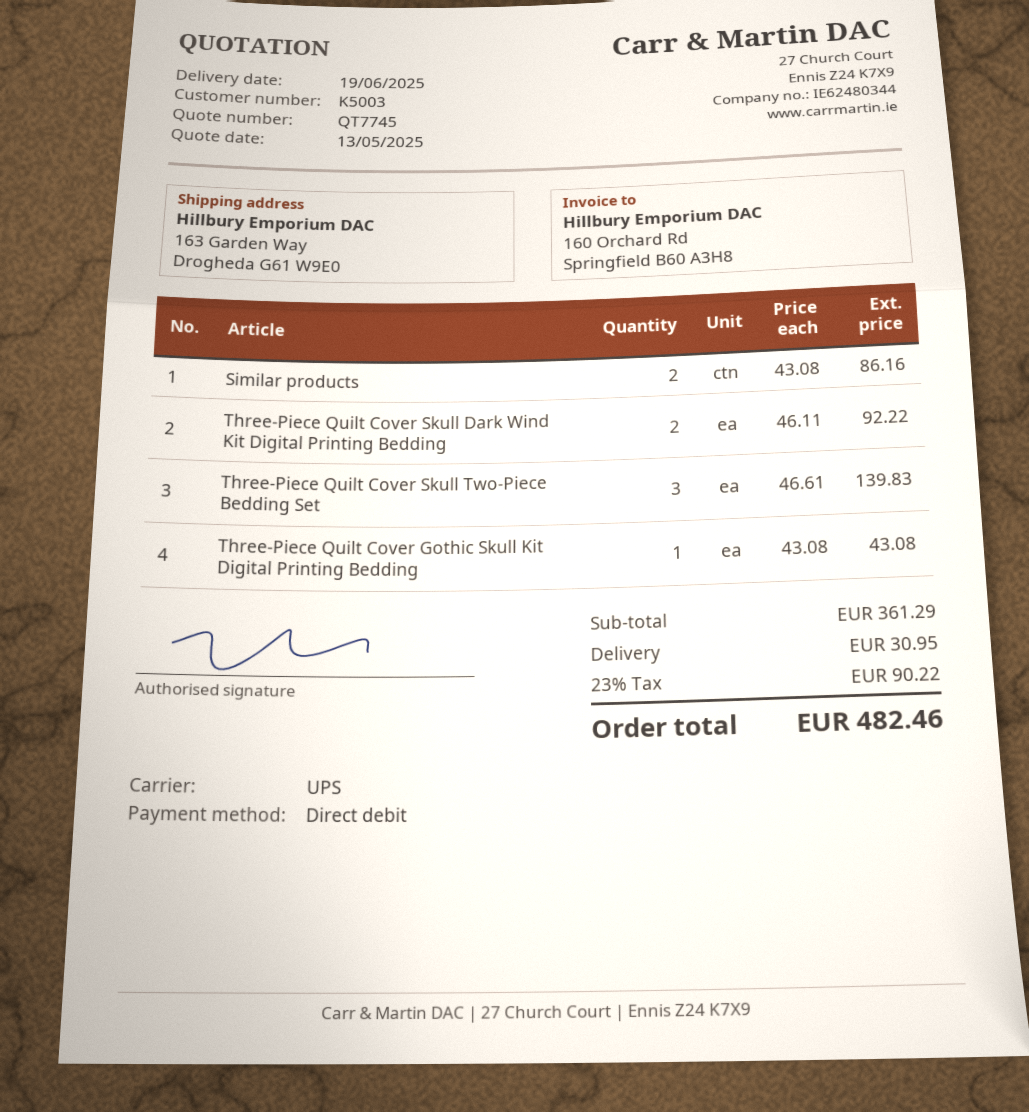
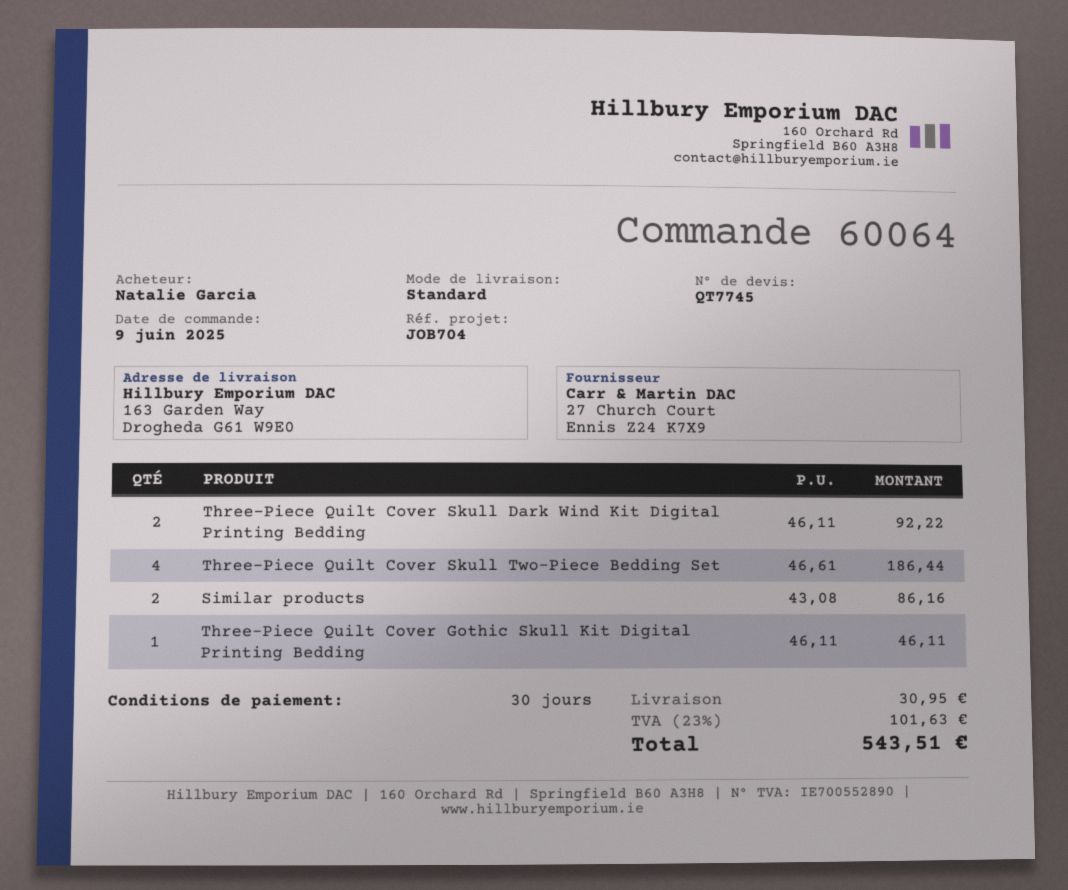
shipping method: UPS -> standard
Three-Piece Quilt Cover Skull Two-Piece Bedding Set: 3 x 46.61 = 139.83 -> 4 x 46.61 = 186.44
Three-Piece Quilt Cover Gothic Skull Kit Digital Printing Bedding: 1 x 43.08 = 43.08 -> 1 x 46.11 = 46.11
tax: 23% = 90.22 -> 23% = 101.63
total: 482.46 -> 543.51

